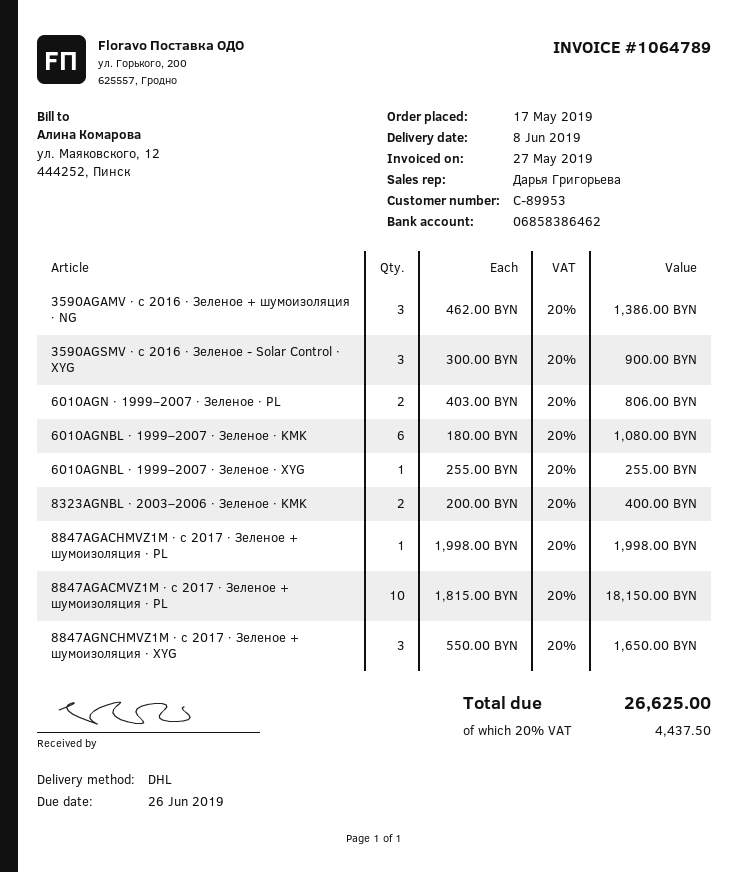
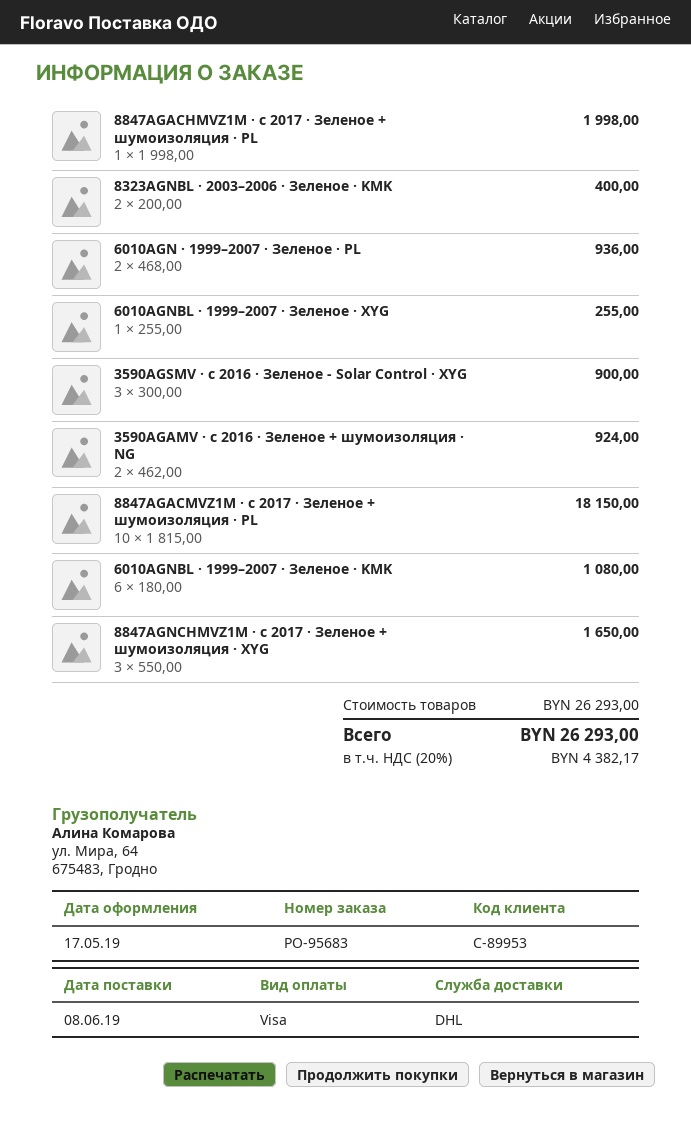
3590AGAMV · с 2016 · Зеленое + шумоизоляция · NG: 3 x 462.00 = 1386.00 -> 2 x 462.00 = 924.00
6010AGN · 1999–2007 · Зеленое · PL: 2 x 403.00 = 806.00 -> 2 x 468.00 = 936.00
tax: 20% = 4437.50 -> 20% = 4382.17
total: 26625.00 -> 26293.00

